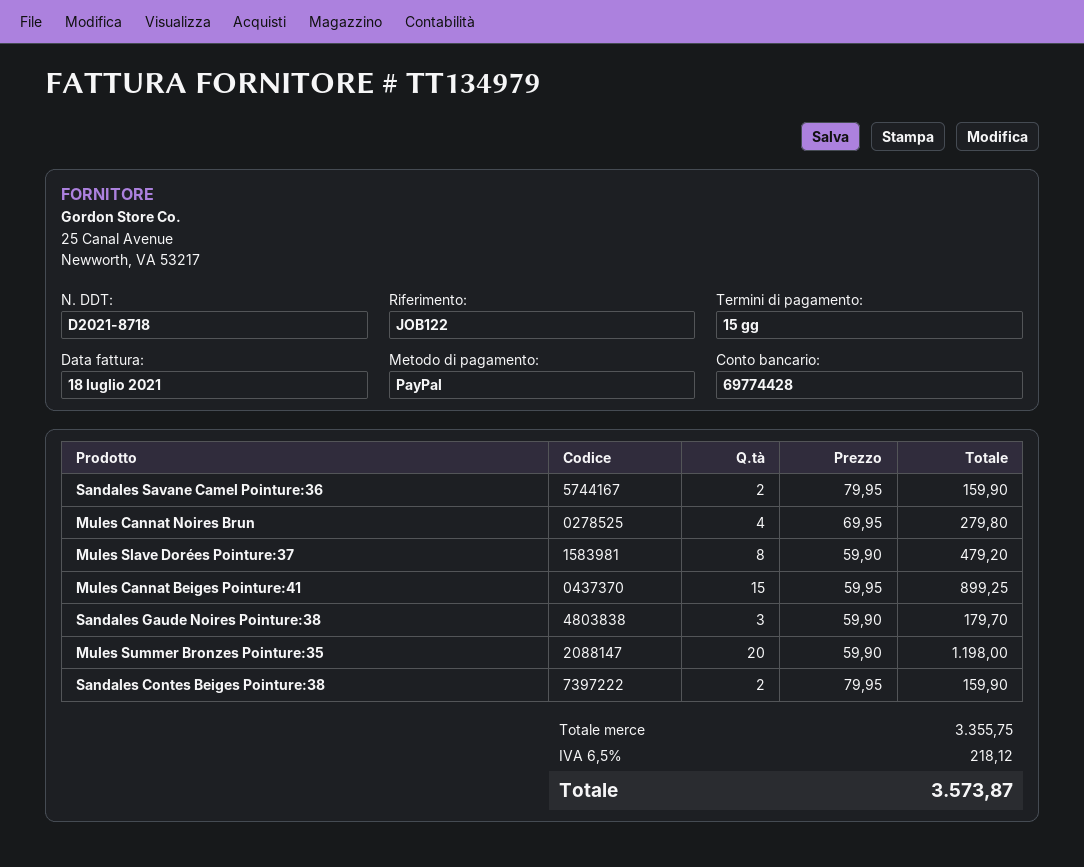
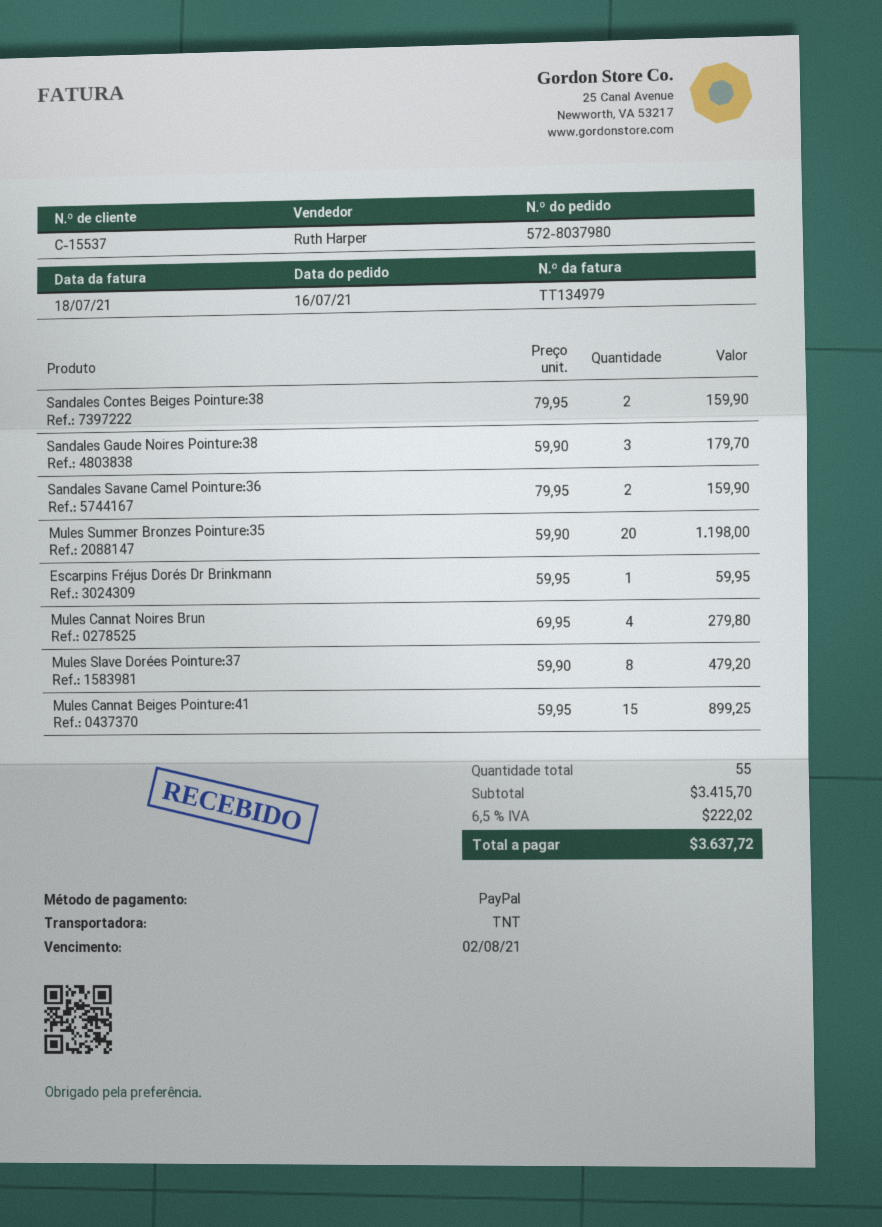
Escarpins Fréjus Dorés Dr Brinkmann: none -> 1 x 59.95 = 59.95
subtotal: 3355.75 -> 3415.70
tax: 6.5% = 218.12 -> 6.5% = 222.02
total: 3573.87 -> 3637.72

